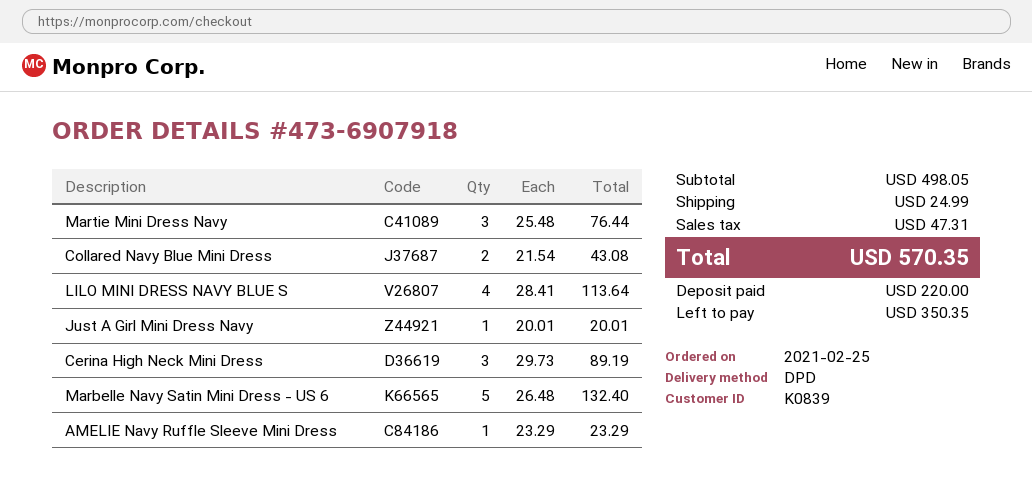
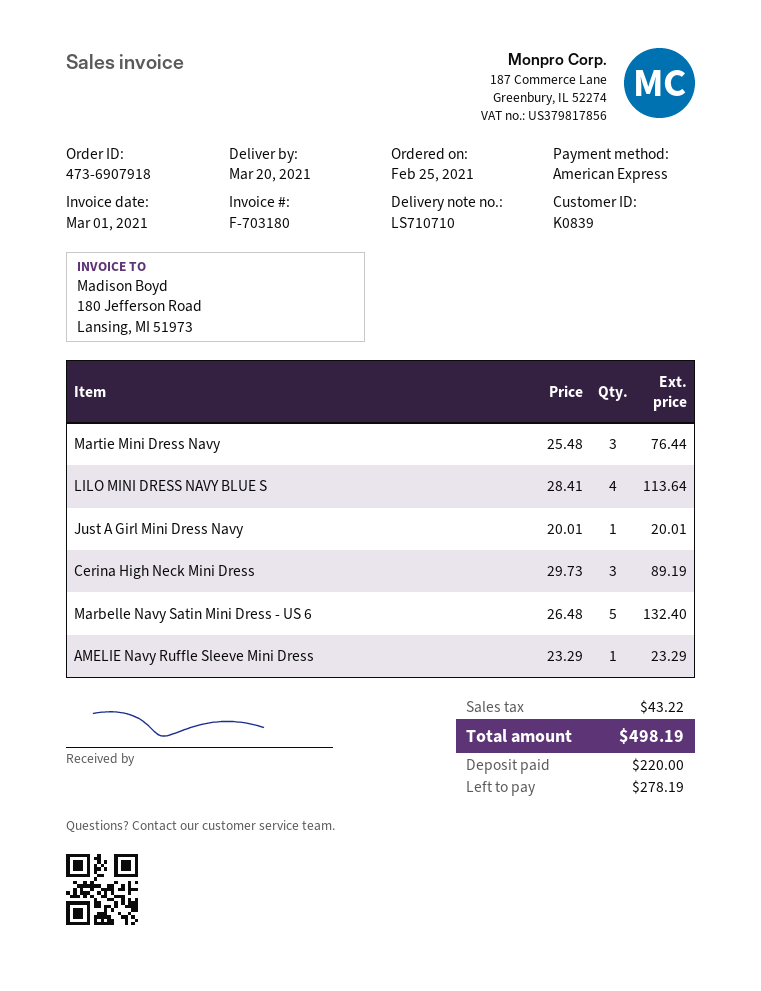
Collared Navy Blue Mini Dress: 2 x 21.54 = 43.08 -> none
shipping: 24.99 -> none
tax: 47.31 -> 43.22
total: 570.35 -> 498.19
balance: 350.35 -> 278.19

